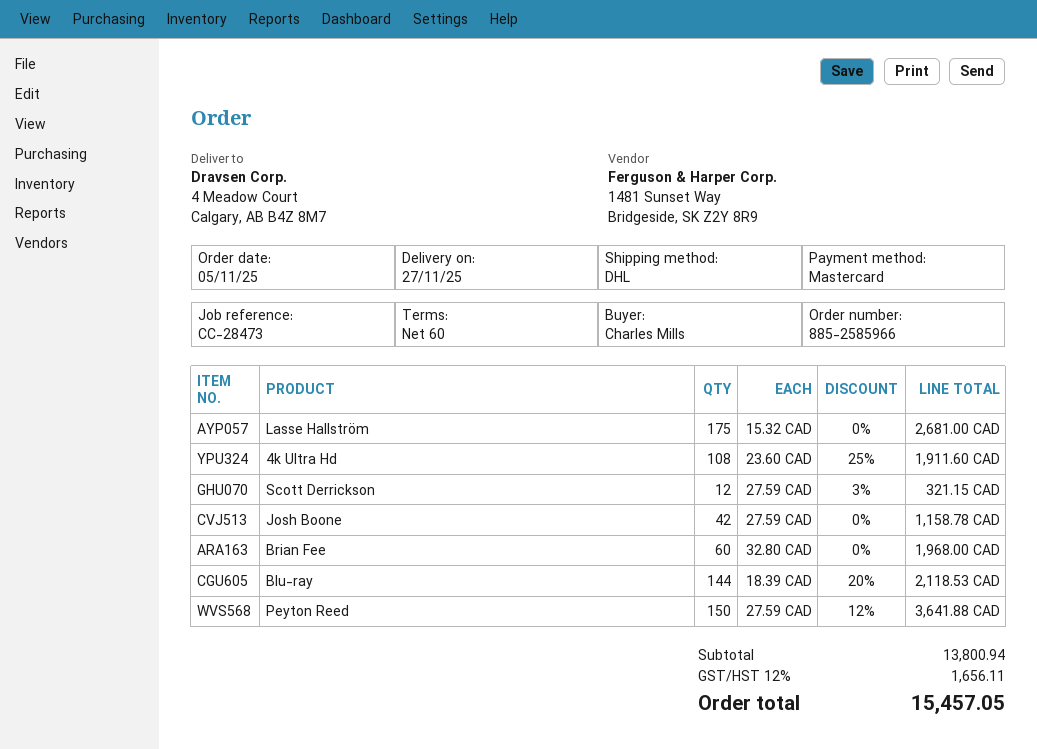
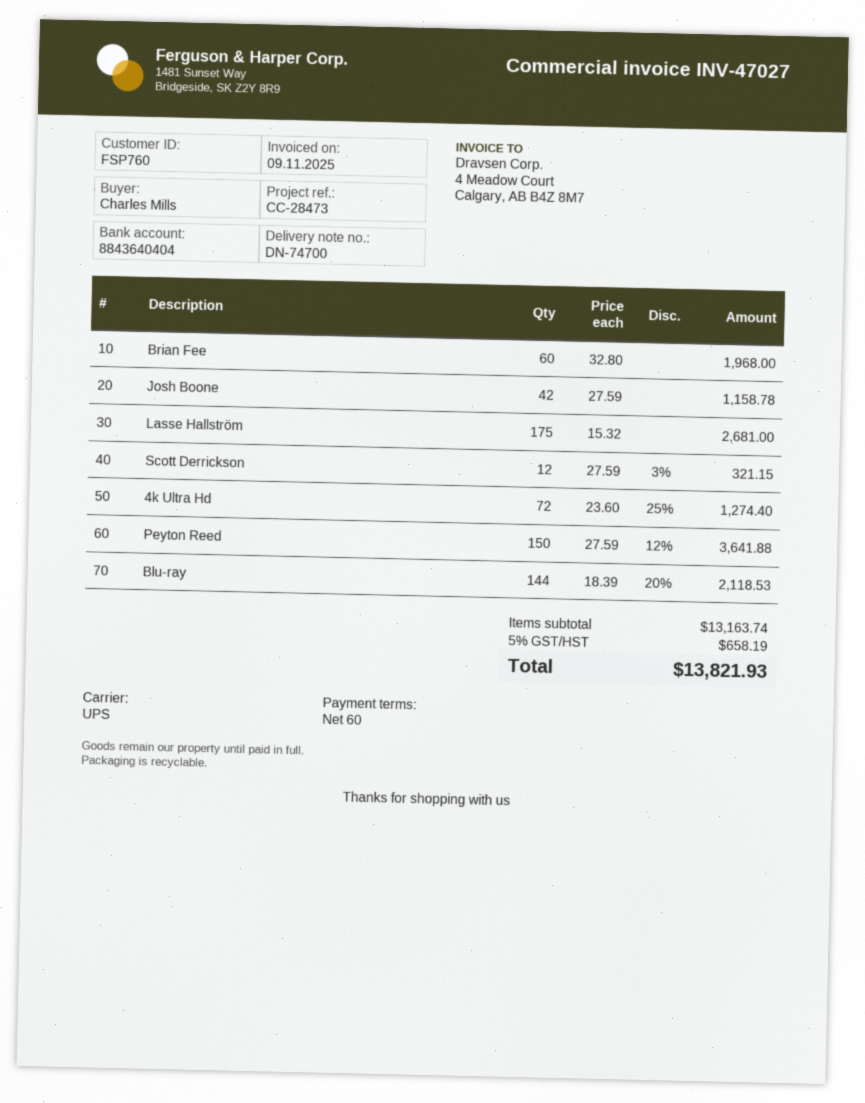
shipping method: DHL -> UPS
4k Ultra Hd: 108 x 23.60 - 25% = 1911.60 -> 72 x 23.60 - 25% = 1274.40
subtotal: 13800.94 -> 13163.74
tax: 12% = 1656.11 -> 5% = 658.19
total: 15457.05 -> 13821.93

